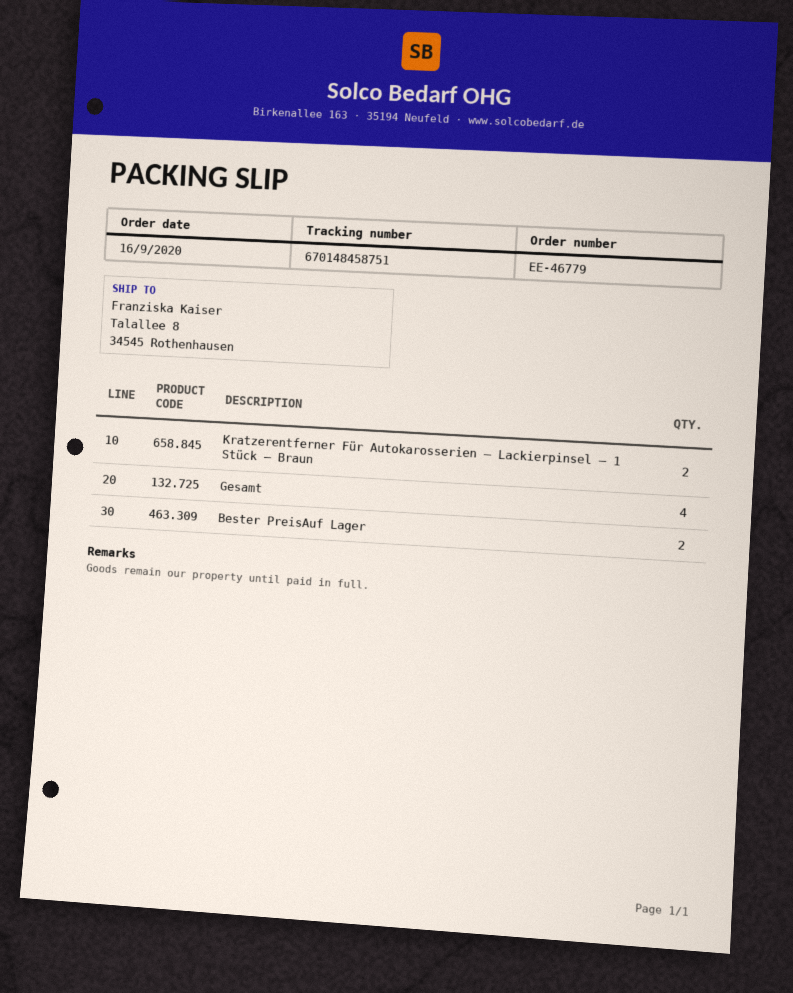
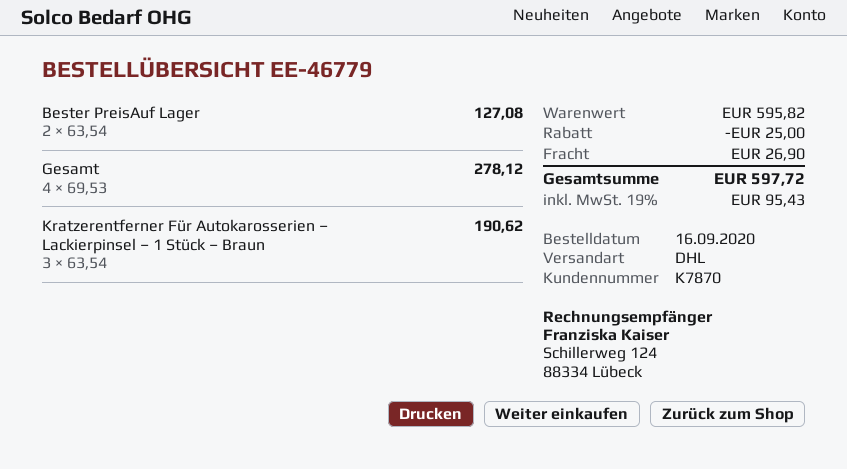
Kratzerentferner Für Autokarosserien – Lackierpinsel – 1 Stück – Braun: 2 -> 3

